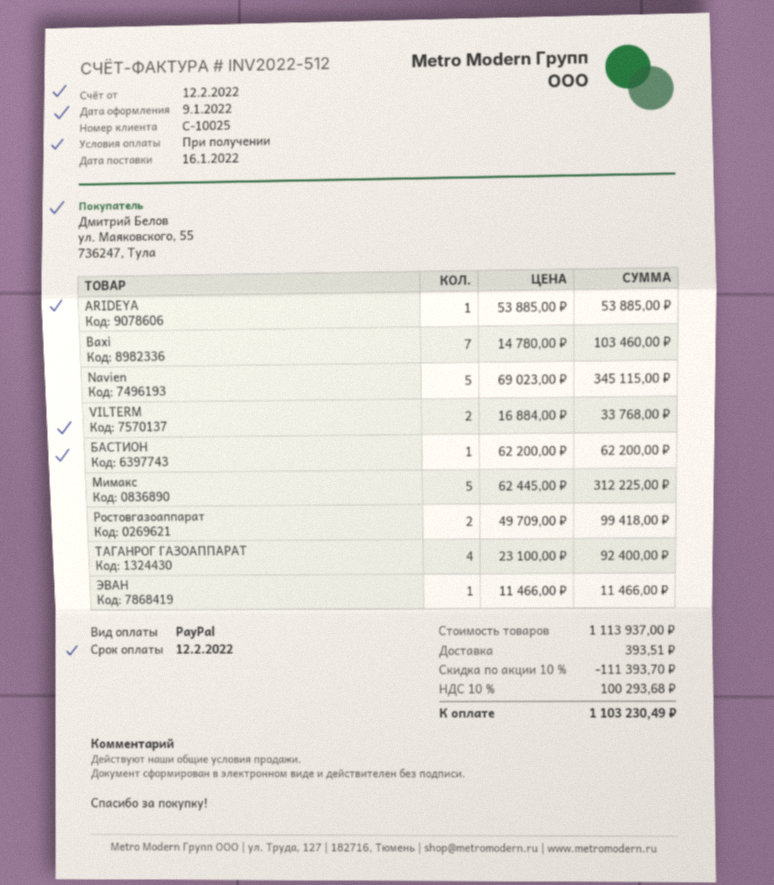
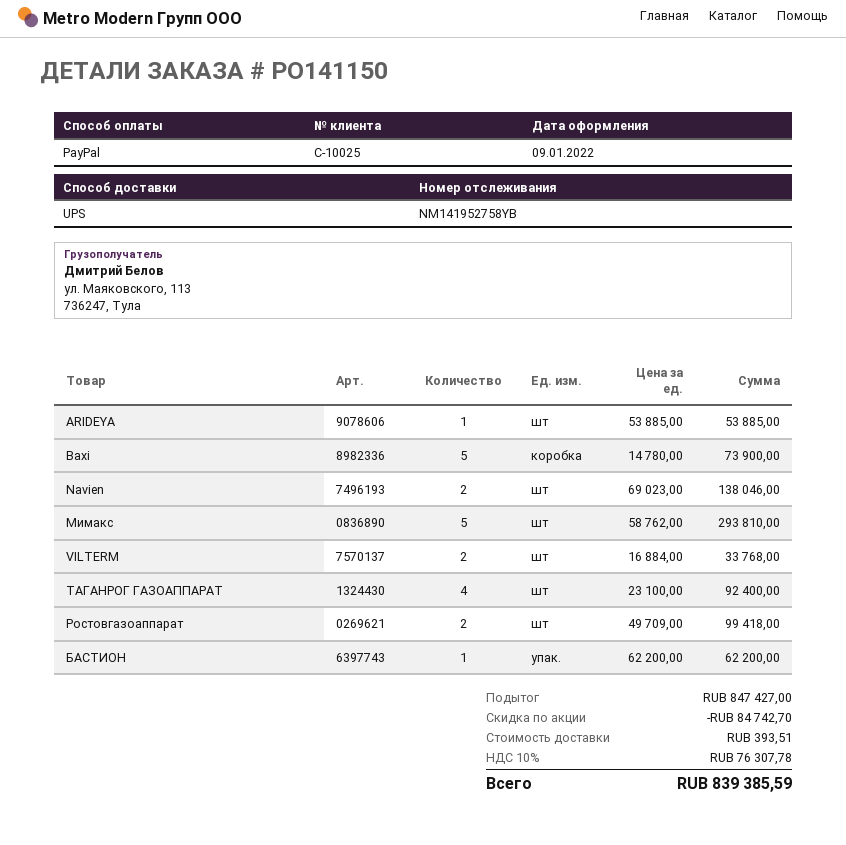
Baxi: 7 x 14780.00 = 103460.00 -> 5 x 14780.00 = 73900.00
Navien: 5 x 69023.00 = 345115.00 -> 2 x 69023.00 = 138046.00
Мимакс: 5 x 62445.00 = 312225.00 -> 5 x 58762.00 = 293810.00
ЭВАН: 1 x 11466.00 = 11466.00 -> none
subtotal: 1113937.00 -> 847427.00
discount: 111393.70 -> 84742.70
tax: 10% = 100293.68 -> 10% = 76307.78
total: 1103230.49 -> 839385.59

